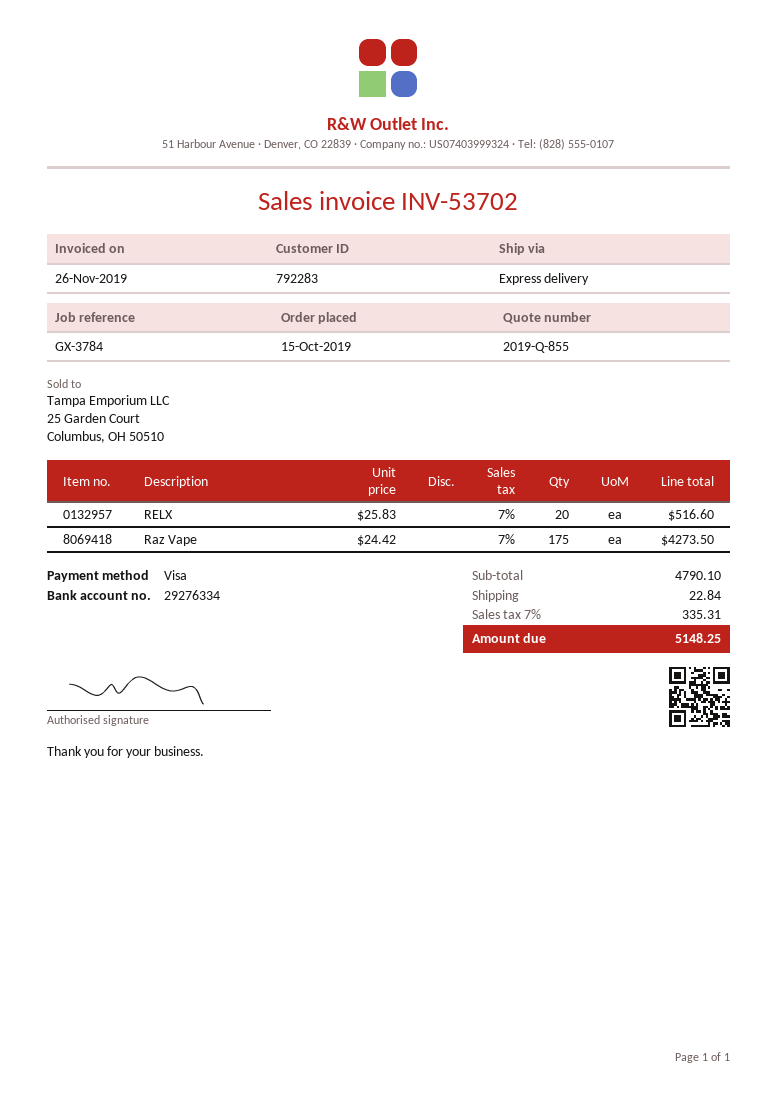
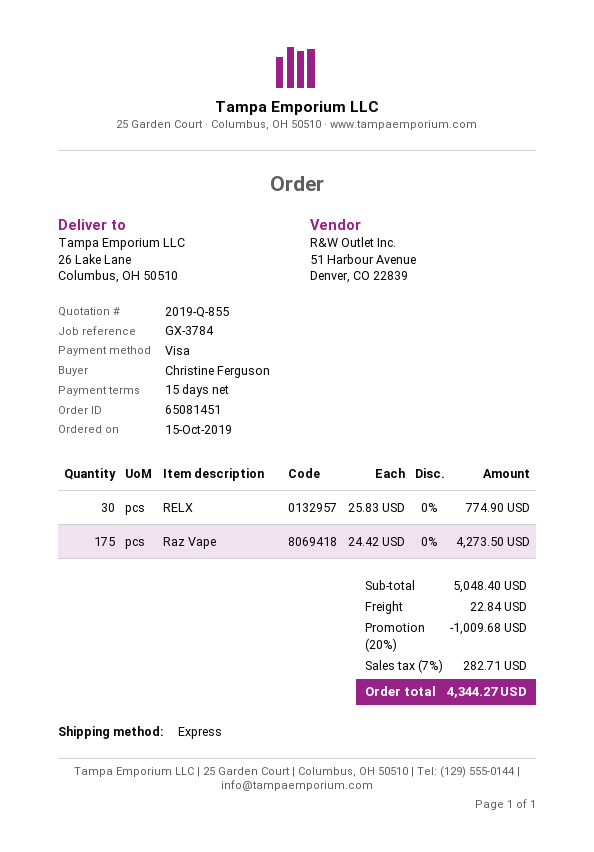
RELX: 20 x 25.83 = 516.60 -> 30 x 25.83 = 774.90
subtotal: 4790.10 -> 5048.40
discount: none -> 20% = 1009.68
tax: 7% = 335.31 -> 7% = 282.71
total: 5148.25 -> 4344.27

